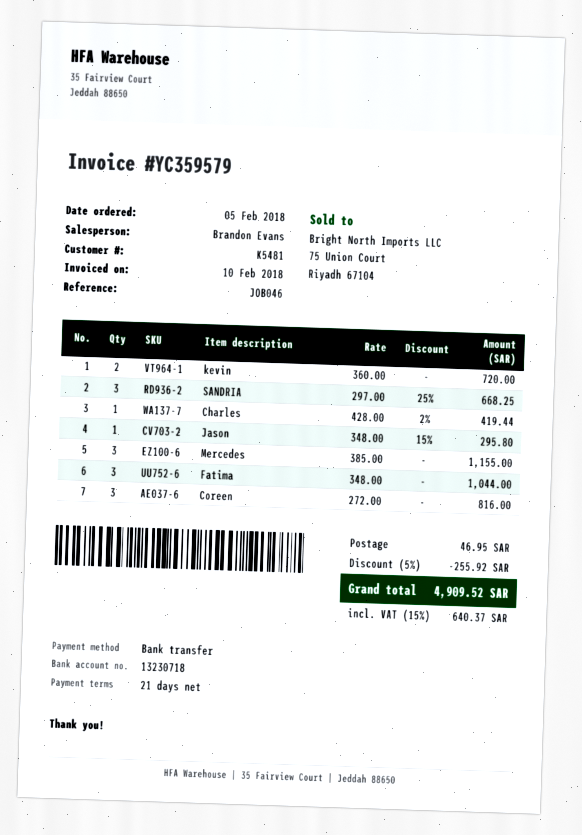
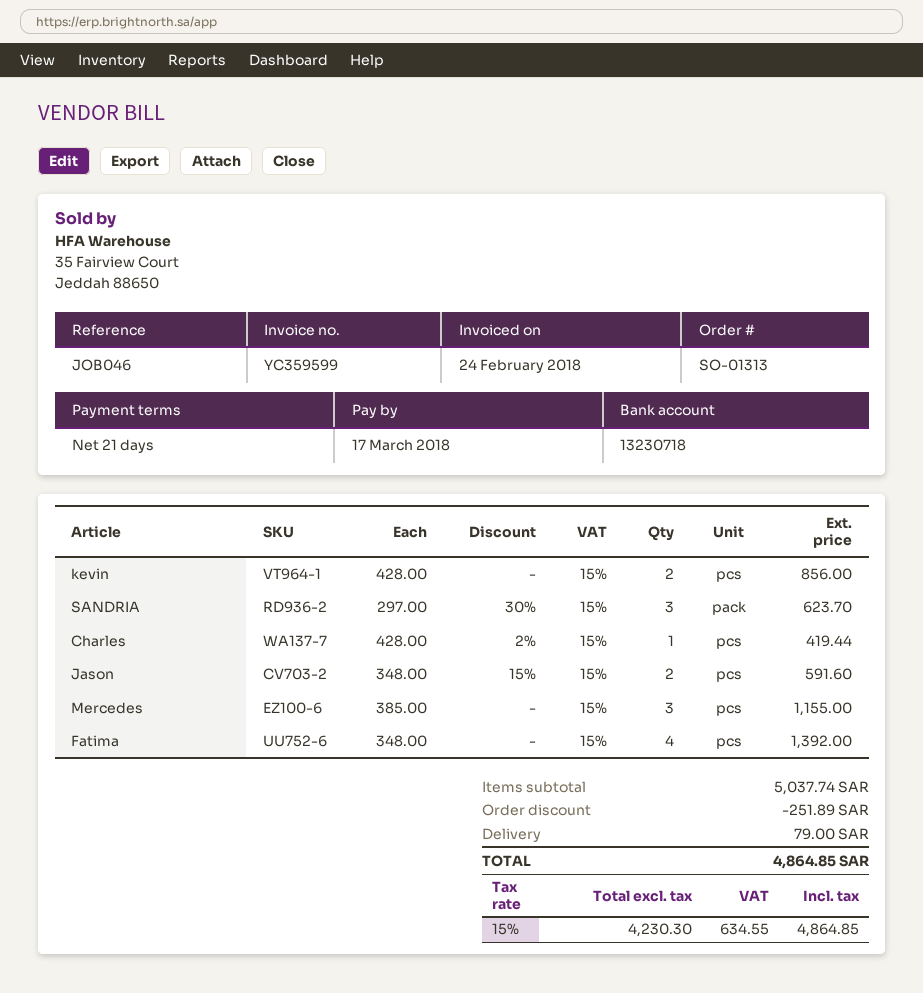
invoice number: YC359579 -> YC359599
invoice date: 2018-02-10 -> 2018-02-24
kevin: 2 x 360.00 = 720.00 -> 2 x 428.00 = 856.00
SANDRIA: 3 x 297.00 - 25% = 668.25 -> 3 x 297.00 - 30% = 623.70
Jason: 1 x 348.00 - 15% = 295.80 -> 2 x 348.00 - 15% = 591.60
Fatima: 3 x 348.00 = 1044.00 -> 4 x 348.00 = 1392.00
Coreen: 3 x 272.00 = 816.00 -> none
discount: 255.92 -> 251.89
shipping: 46.95 -> 79.00
tax: 15% = 640.37 -> 15% = 634.55
total: 4909.52 -> 4864.85

